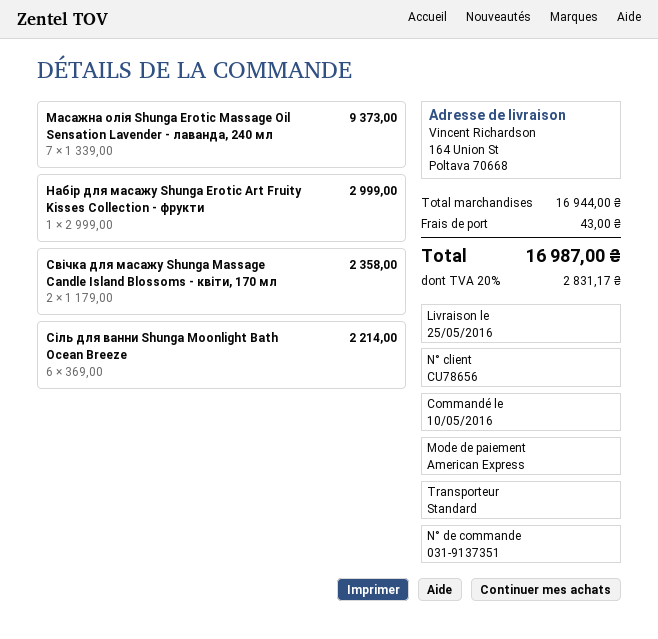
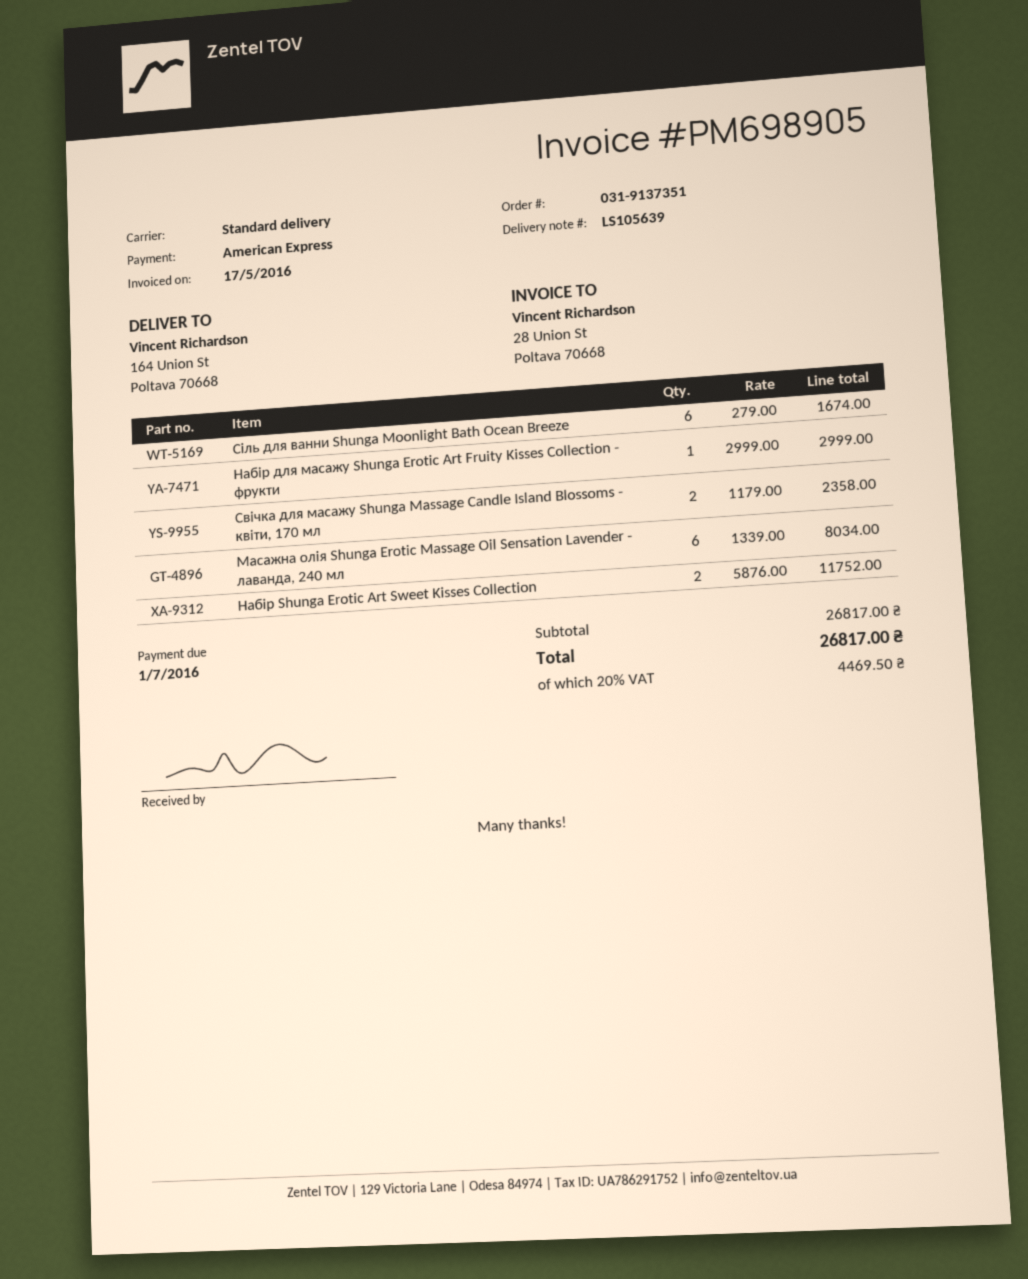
Масажна олія Shunga Erotic Massage Oil Sensation Lavender - лаванда, 240 мл: 7 x 1339.00 = 9373.00 -> 6 x 1339.00 = 8034.00
Сіль для ванни Shunga Moonlight Bath Ocean Breeze: 6 x 369.00 = 2214.00 -> 6 x 279.00 = 1674.00
Набір Shunga Erotic Art Sweet Kisses Collection: none -> 2 x 5876.00 = 11752.00
subtotal: 16944.00 -> 26817.00
shipping: 43.00 -> none
tax: 20% = 2831.17 -> 20% = 4469.50
total: 16987.00 -> 26817.00

